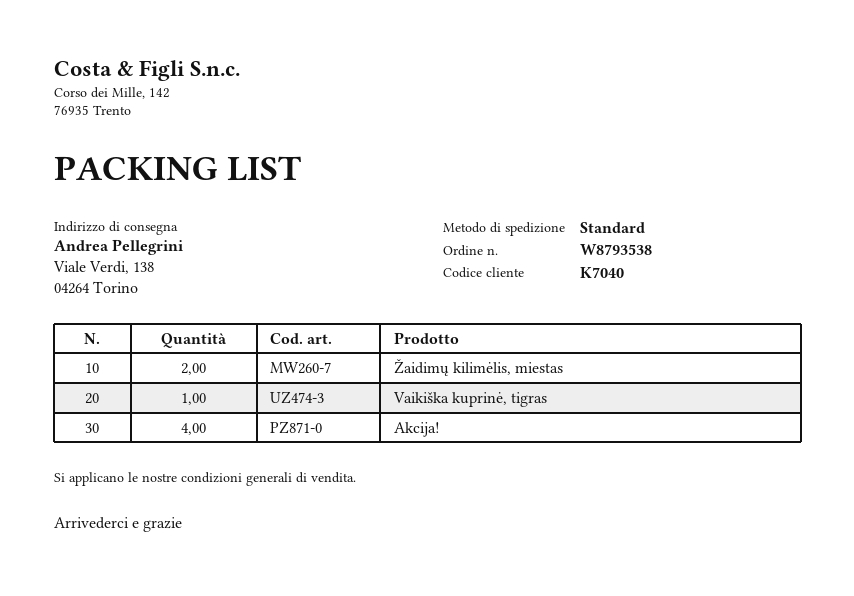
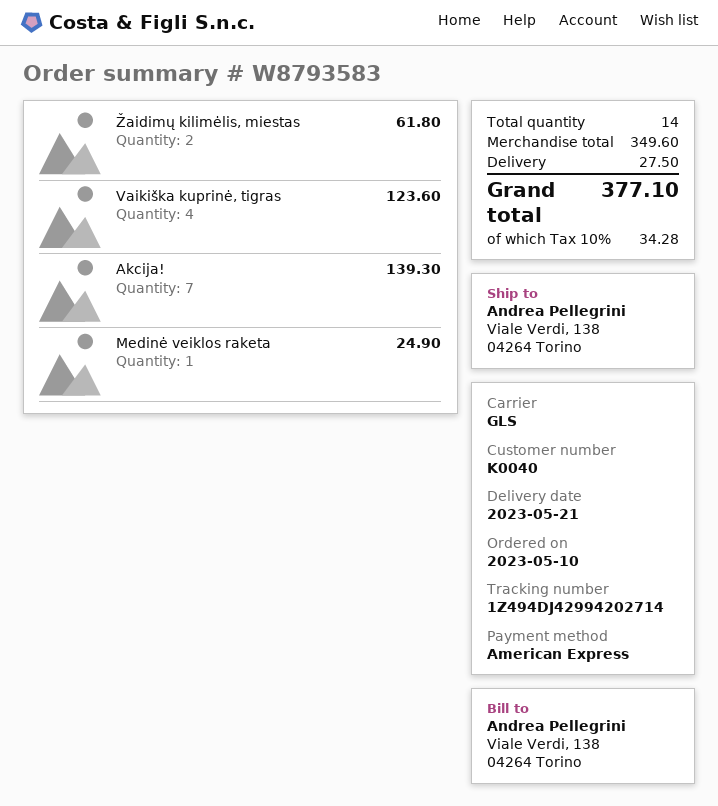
order number: W8793538 -> W8793583
customer number: K7040 -> K0040
shipping method: standard -> GLS
Vaikiška kuprinė, tigras: 1 -> 4
Akcija!: 4 -> 7
Medinė veiklos raketa: none -> 1

